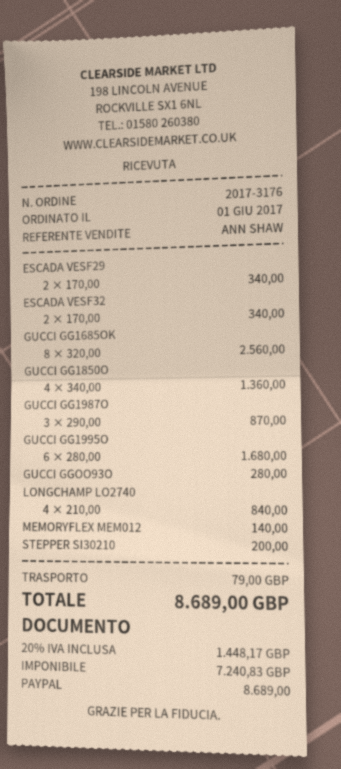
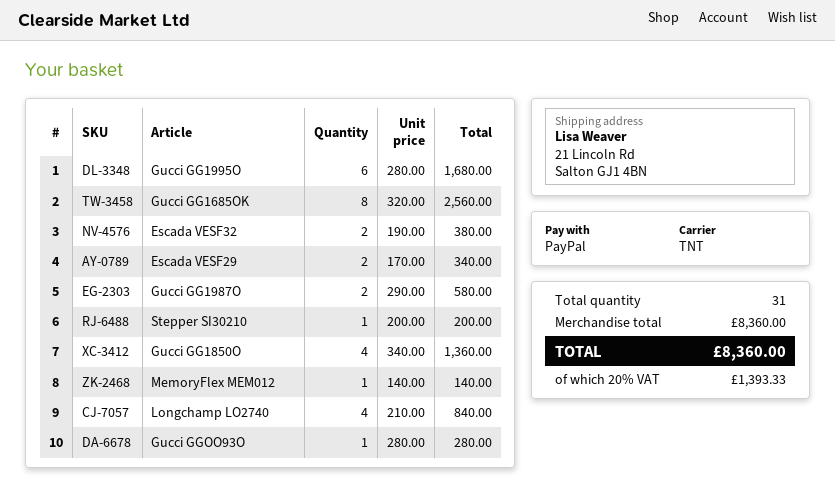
ESCADA VESF32: 2 x 170.00 = 340.00 -> 2 x 190.00 = 380.00
GUCCI GG1987O: 3 x 290.00 = 870.00 -> 2 x 290.00 = 580.00
shipping: 79.00 -> none
tax: 20% = 1448.17 -> 20% = 1393.33
total: 8689.00 -> 8360.00

